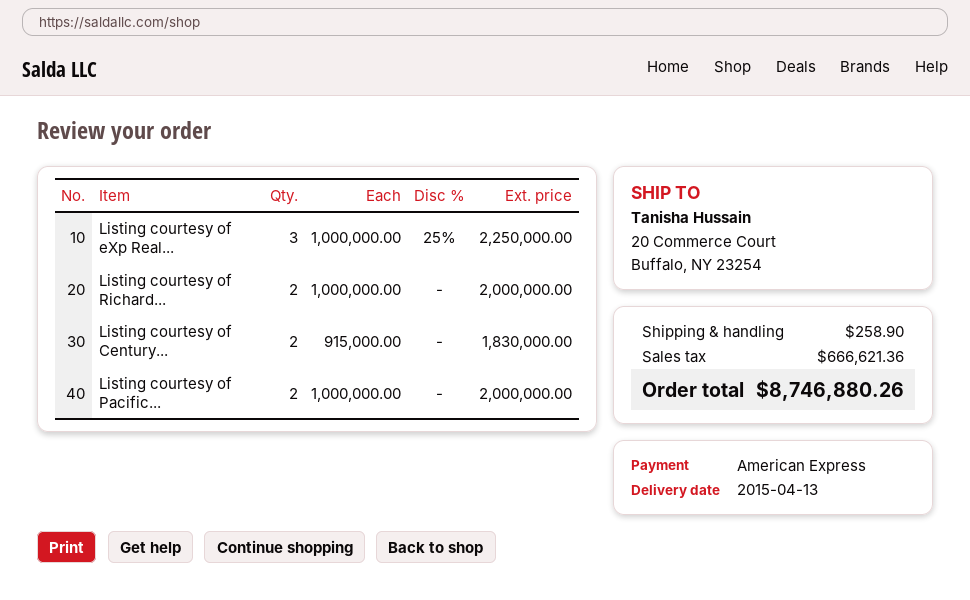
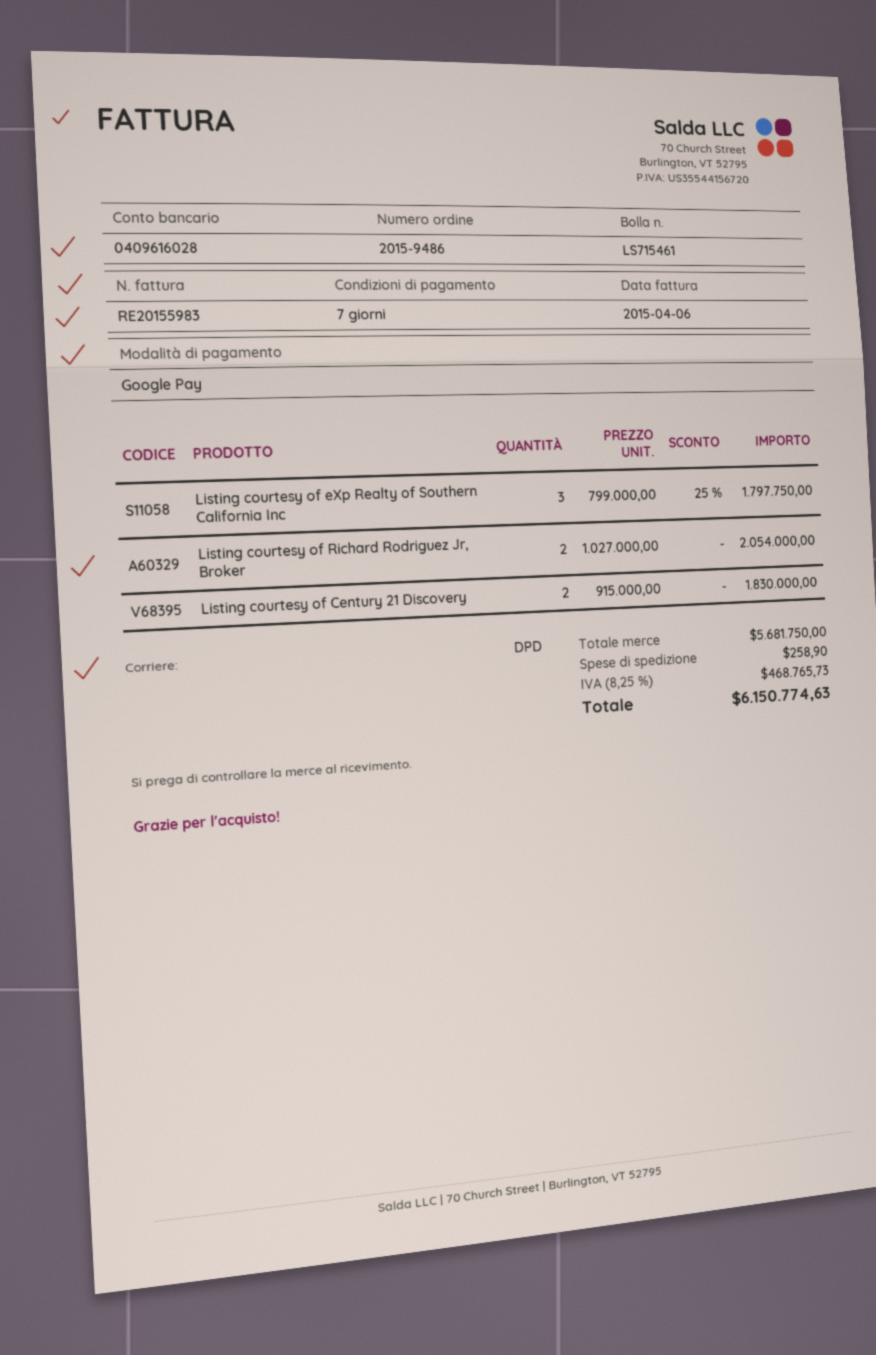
payment method: American Express -> Google Pay
Listing courtesy of eXp Real...: 3 x 1000000.00 - 25% = 2250000.00 -> 3 x 799000.00 - 25% = 1797750.00
Listing courtesy of Richard...: 2 x 1000000.00 = 2000000.00 -> 2 x 1027000.00 = 2054000.00
Listing courtesy of Pacific...: 2 x 1000000.00 = 2000000.00 -> none
tax: 666621.36 -> 468765.73
total: 8746880.26 -> 6150774.63

